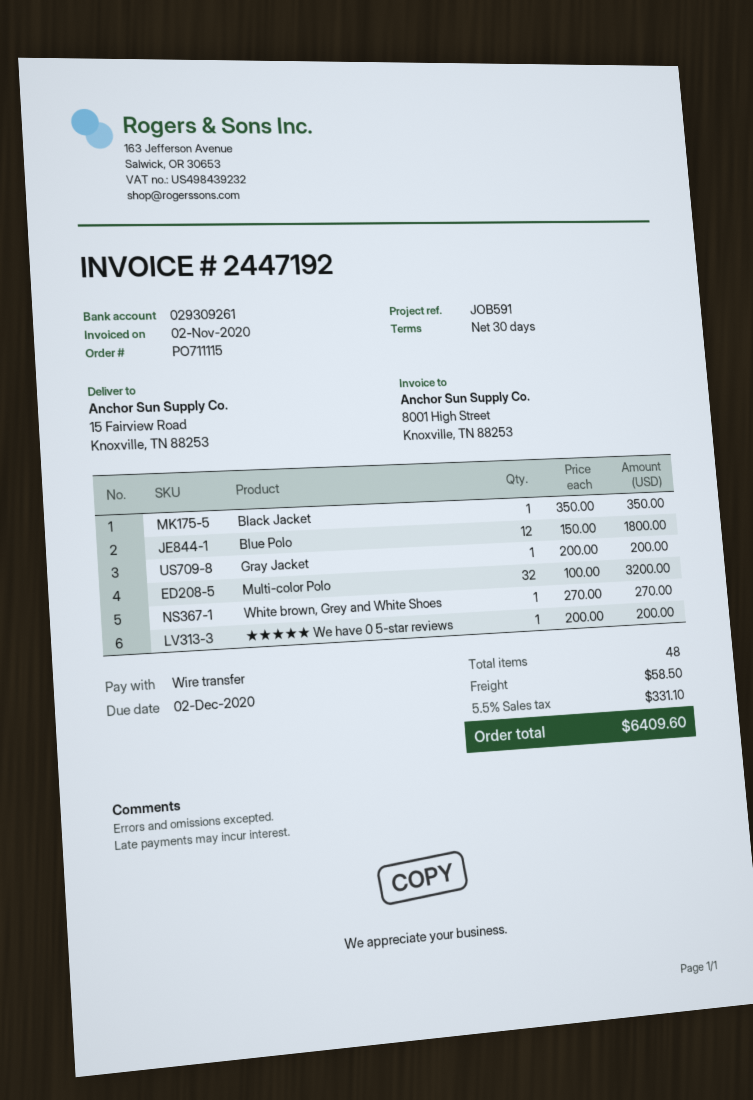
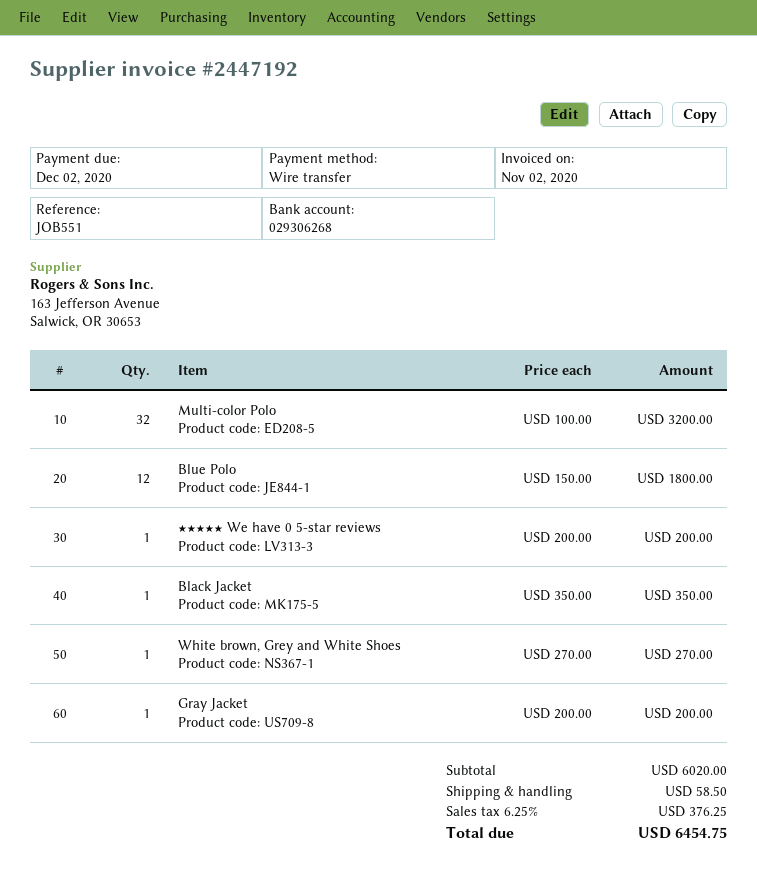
reference: JOB591 -> JOB551
bank account: 029309261 -> 029306268
tax: 5.5% = 331.10 -> 6.25% = 376.25
total: 6409.60 -> 6454.75

